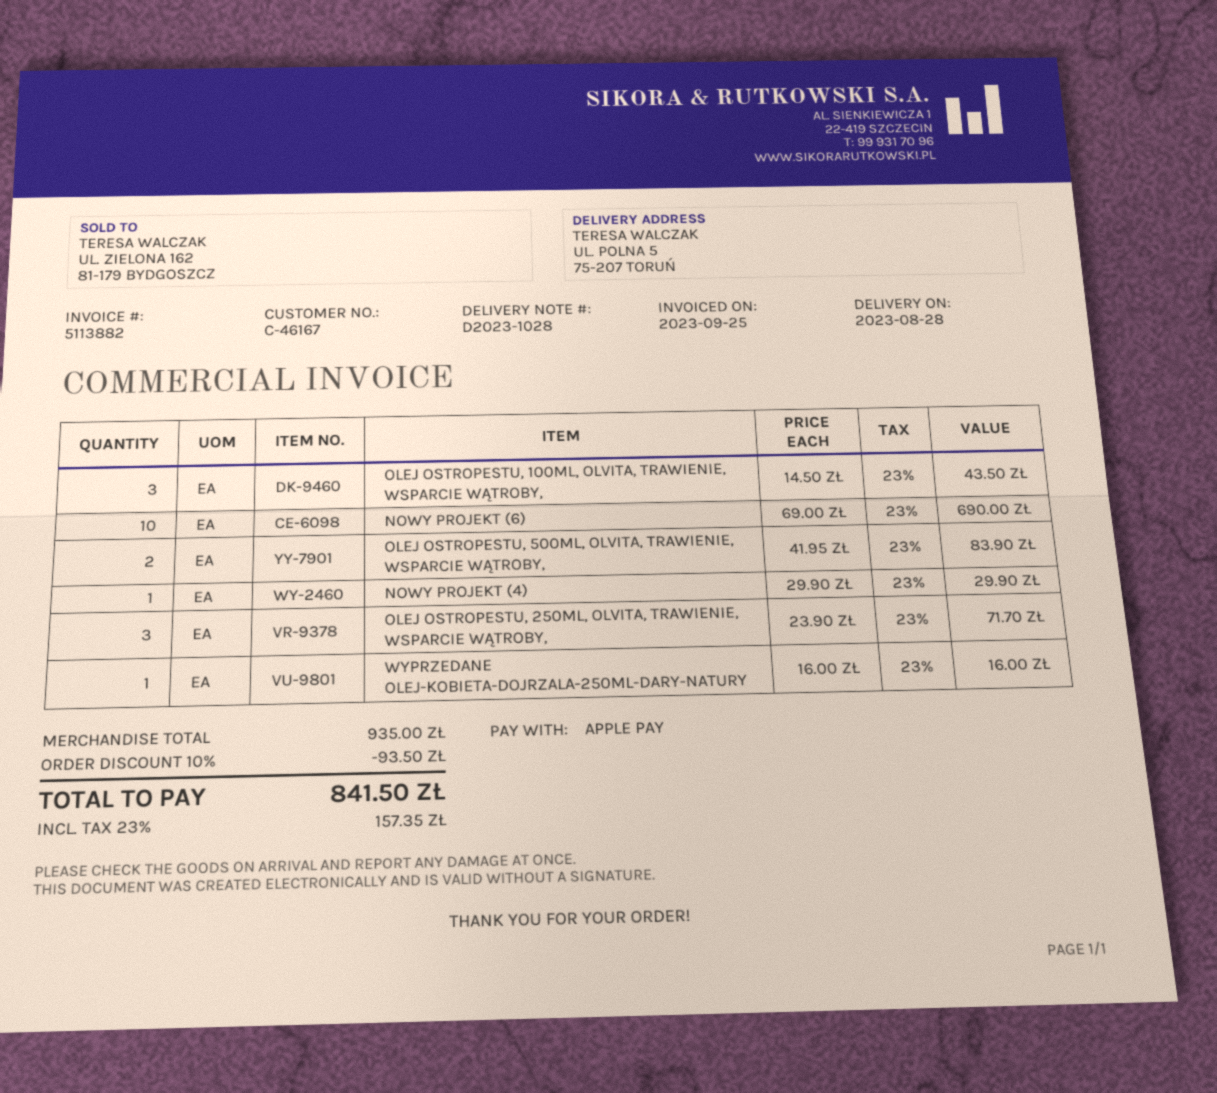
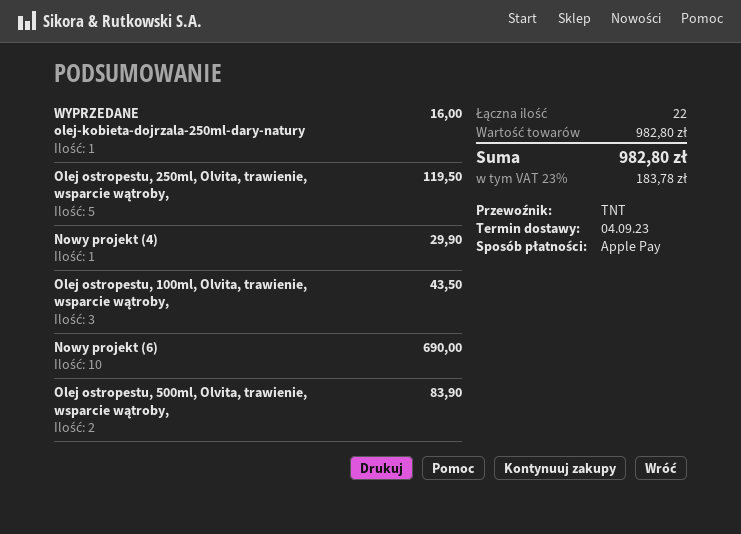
delivery date: 2023-08-28 -> 2023-09-04
OLEJ OSTROPESTU, 250ML, OLVITA, TRAWIENIE, WSPARCIE WĄTROBY,: 3 for 71.70 -> 5 for 119.50
subtotal: 935.00 -> 982.80
discount: 10% = 93.50 -> none
tax: 23% = 157.35 -> 23% = 183.78
total: 841.50 -> 982.80

